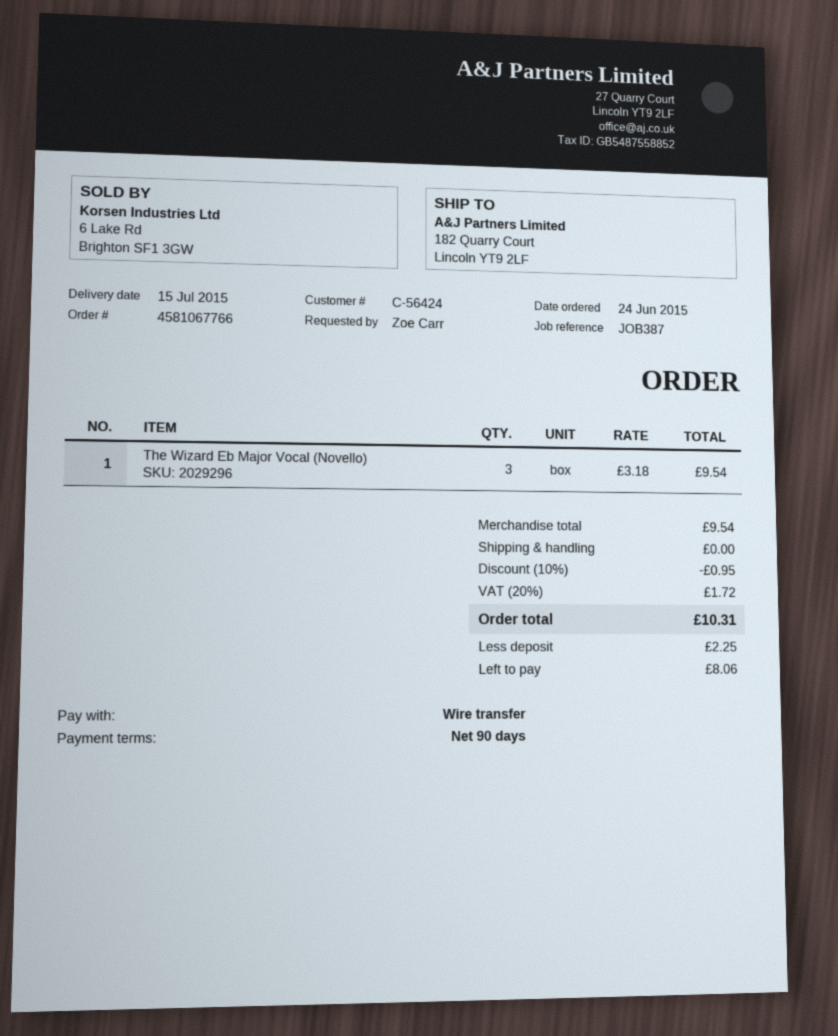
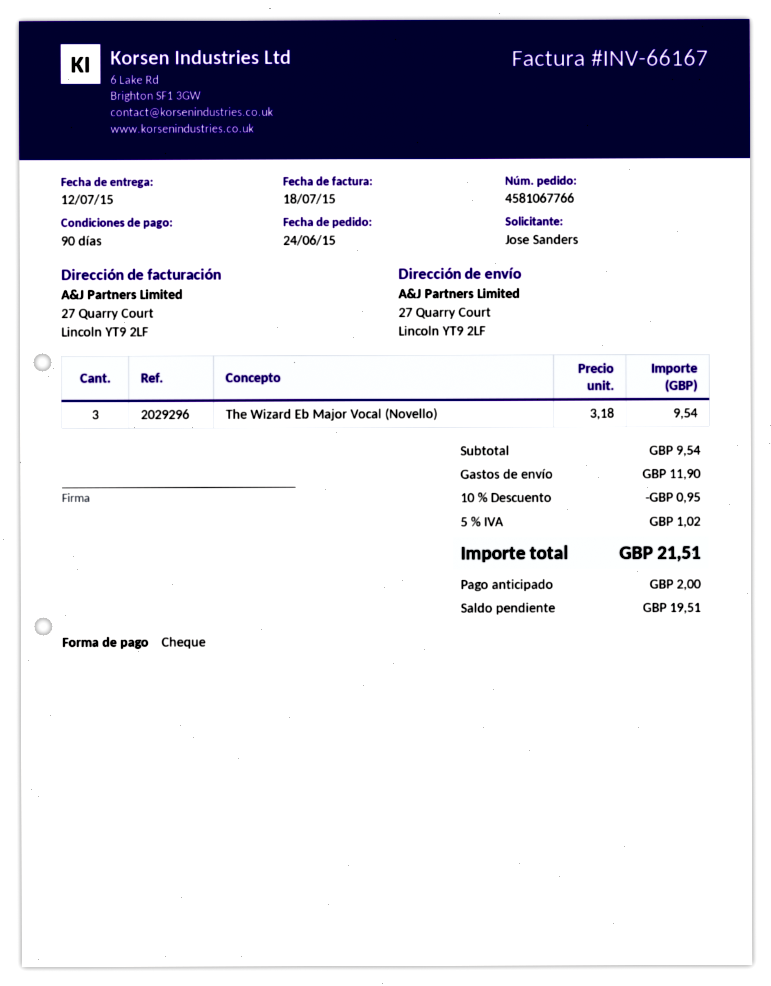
delivery date: 2015-07-15 -> 2015-07-12
ordered by: Zoe Carr -> Jose Sanders
payment method: bank transfer -> cheque
ship to: 182 Quarry Court, Lincoln YT9 2LF -> 27 Quarry Court, Lincoln YT9 2LF
shipping: 0.00 -> 11.90
tax: 20% = 1.72 -> 5% = 1.02
total: 10.31 -> 21.51
deposit: 2.25 -> 2.00
balance: 8.06 -> 19.51

